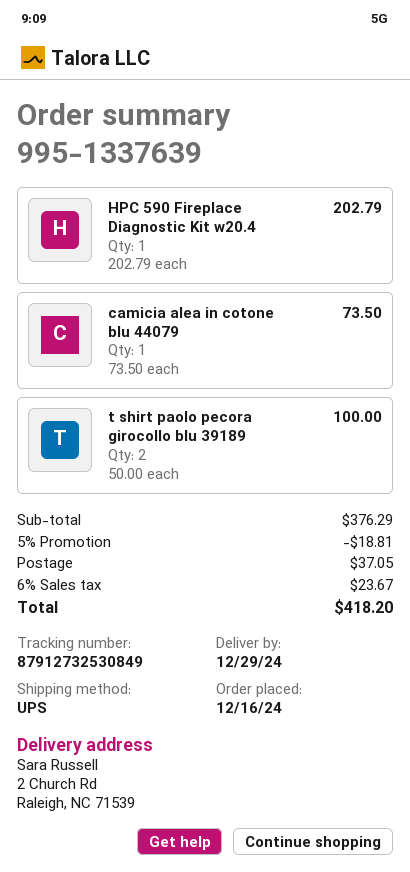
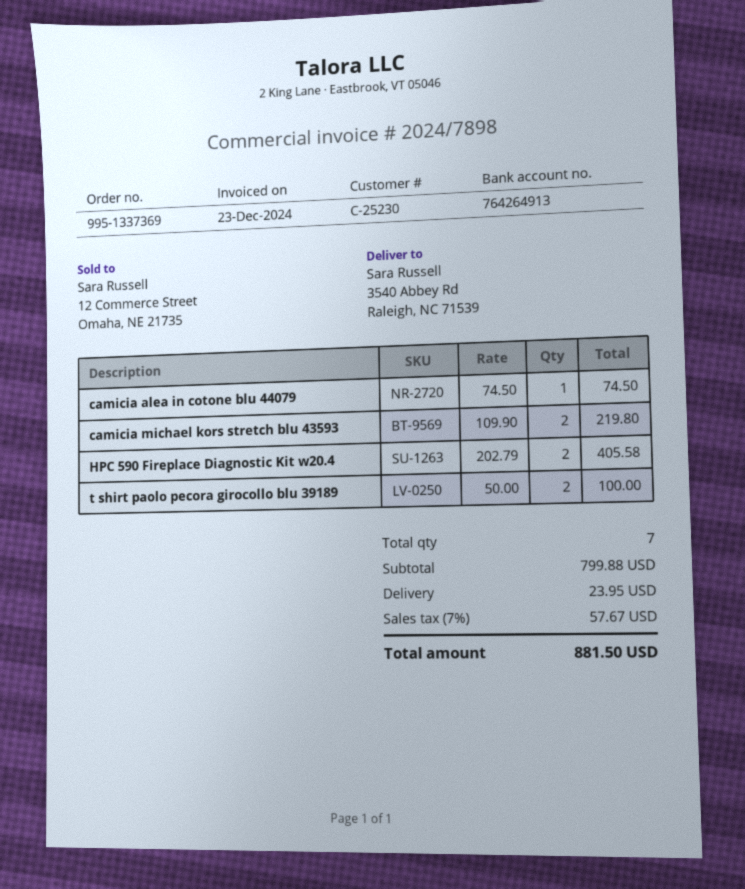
order number: 995-1337639 -> 995-1337369
ship to: 2 Church Rd, Raleigh, NC 71539 -> 3540 Abbey Rd, Raleigh, NC 71539
HPC 590 Fireplace Diagnostic Kit w20.4: 1 x 202.79 = 202.79 -> 2 x 202.79 = 405.58
camicia alea in cotone blu 44079: 1 x 73.50 = 73.50 -> 1 x 74.50 = 74.50
camicia michael kors stretch blu 43593: none -> 2 x 109.90 = 219.80
subtotal: 376.29 -> 799.88
discount: 5% = 18.81 -> none
shipping: 37.05 -> 23.95
tax: 6% = 23.67 -> 7% = 57.67
total: 418.20 -> 881.50

